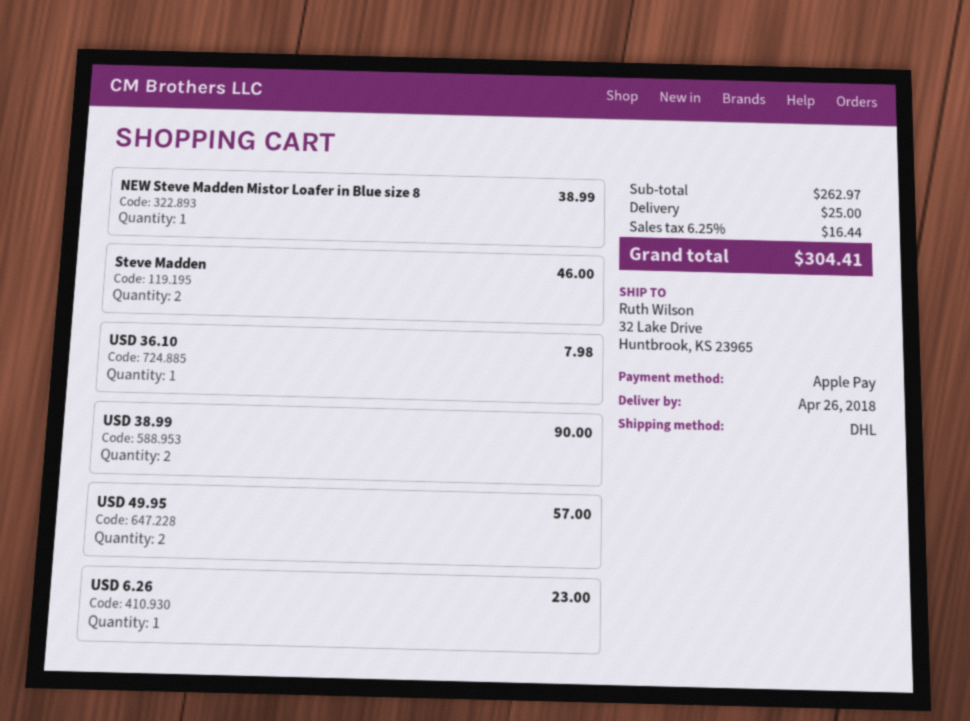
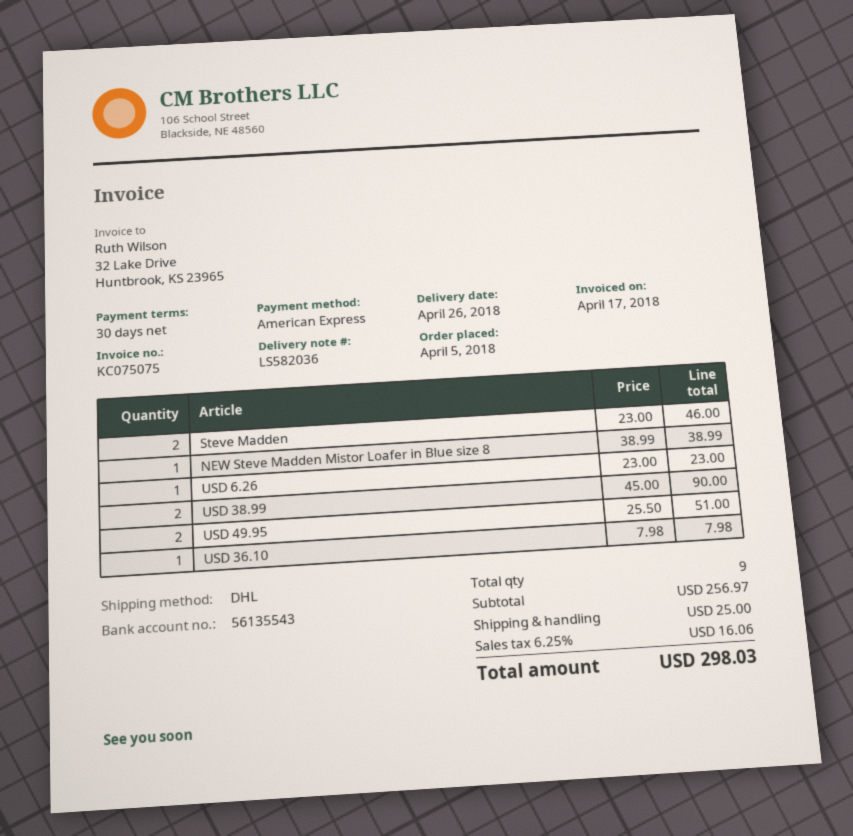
payment method: Apple Pay -> American Express
USD 49.95: 2 for 57.00 -> 2 for 51.00
subtotal: 262.97 -> 256.97
tax: 6.25% = 16.44 -> 6.25% = 16.06
total: 304.41 -> 298.03

